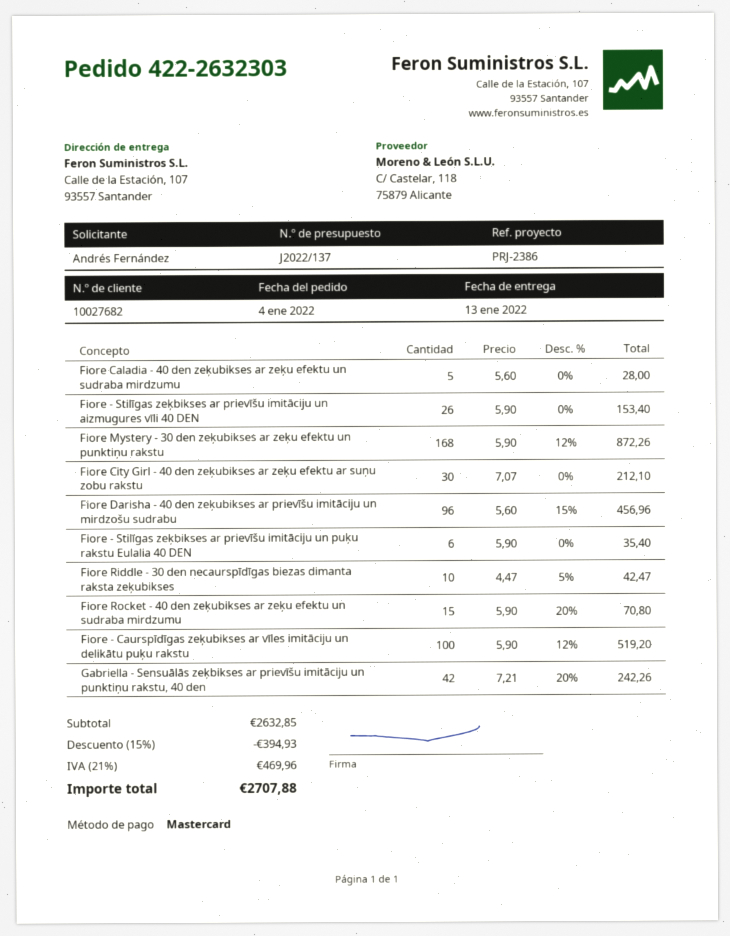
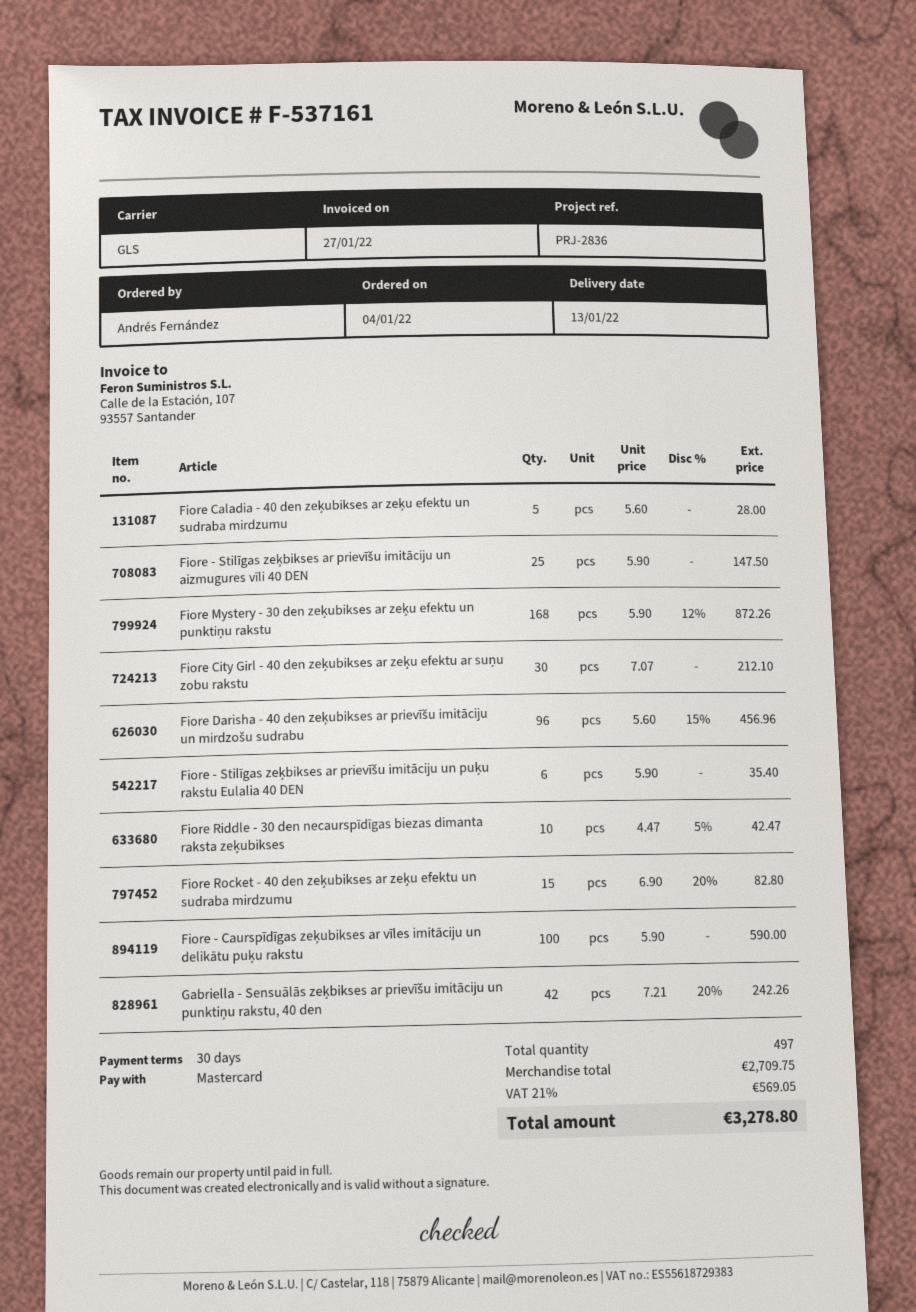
reference: PRJ-2386 -> PRJ-2836
Fiore - Stilīgas zeķbikses ar prievīšu imitāciju un aizmugures vīli 40 DEN: 26 x 5.90 = 153.40 -> 25 x 5.90 = 147.50
Fiore Rocket - 40 den zeķubikses ar zeķu efektu un sudraba mirdzumu: 15 x 5.90 - 20% = 70.80 -> 15 x 6.90 - 20% = 82.80
Fiore - Caurspīdīgas zeķubikses ar vīles imitāciju un delikātu puķu rakstu: 100 x 5.90 - 12% = 519.20 -> 100 x 5.90 = 590.00
subtotal: 2632.85 -> 2709.75
discount: 15% = 394.93 -> none
tax: 21% = 469.96 -> 21% = 569.05
total: 2707.88 -> 3278.80

